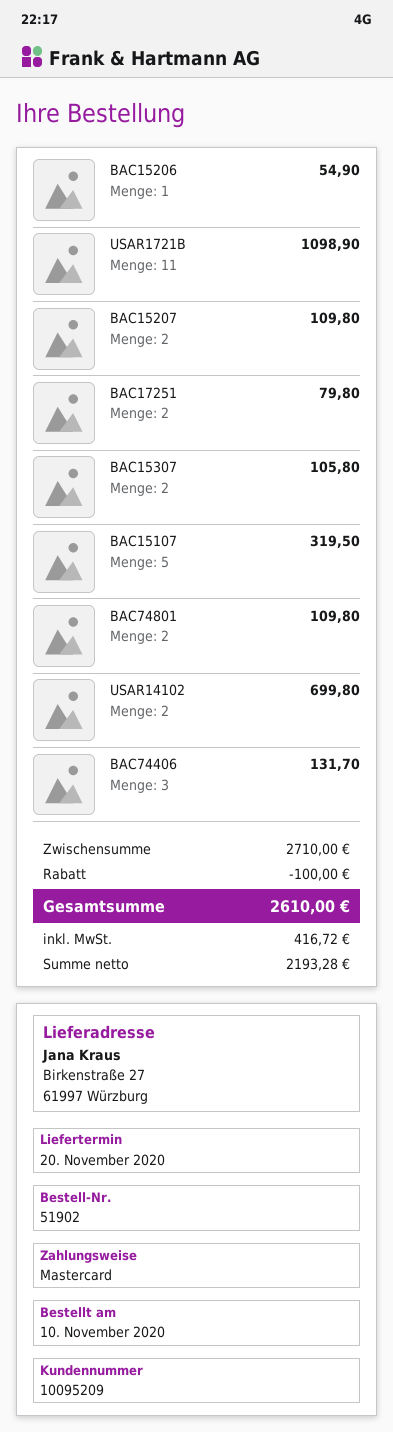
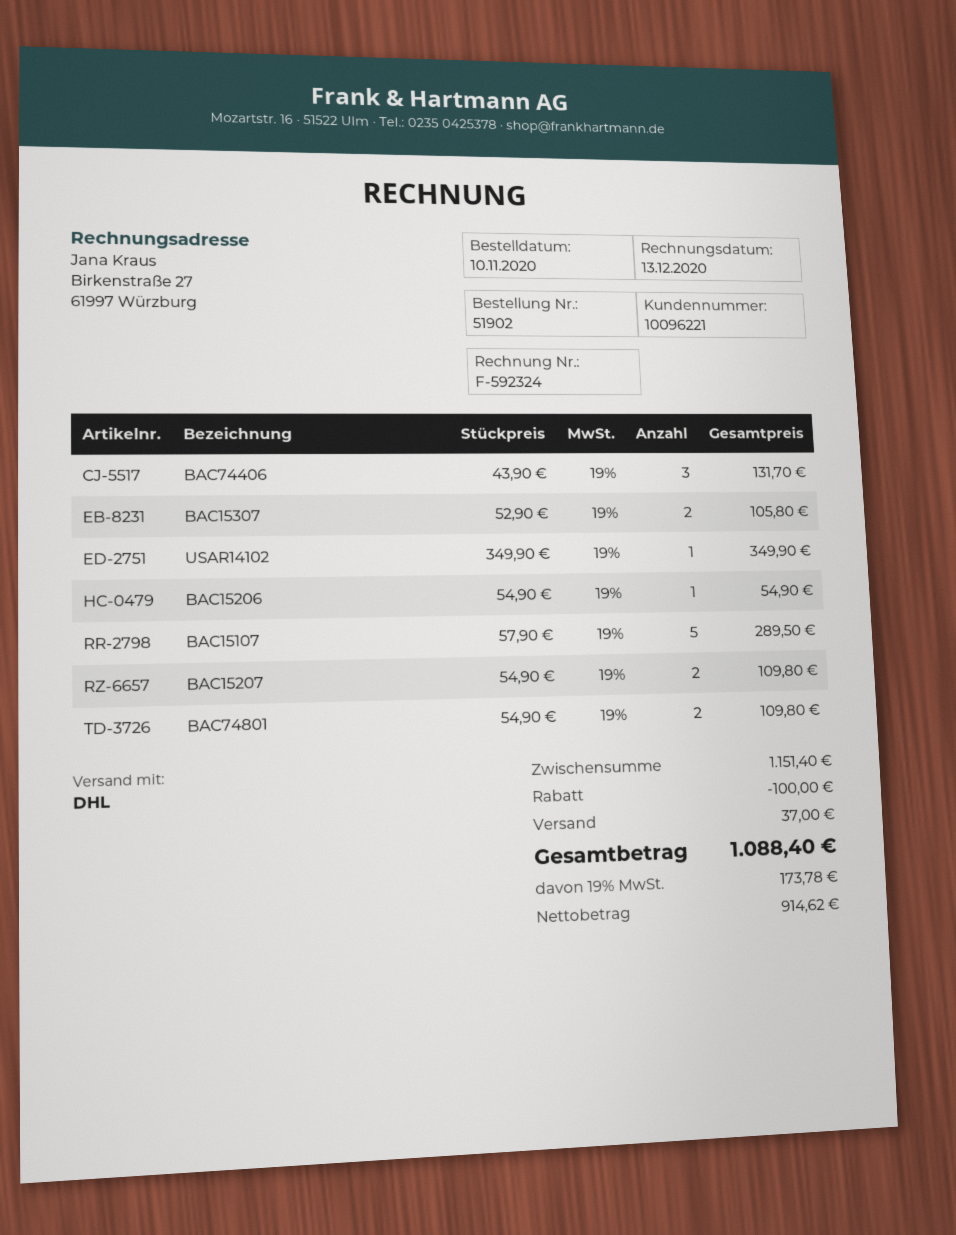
customer number: 10095209 -> 10096221
USAR1721B: 11 for 1098.90 -> none
BAC17251: 2 for 79.80 -> none
BAC15107: 5 for 319.50 -> 5 for 289.50
USAR14102: 2 for 699.80 -> 1 for 349.90
subtotal: 2710.00 -> 1151.40
shipping: none -> 37.00
net: 2193.28 -> 914.62
tax: 416.72 -> 173.78
total: 2610.00 -> 1088.40

